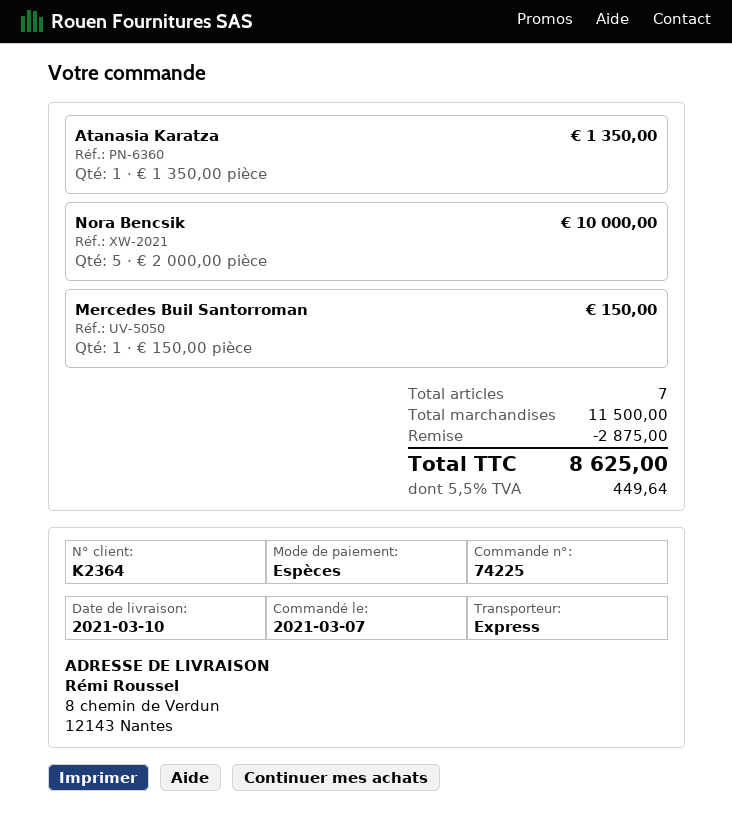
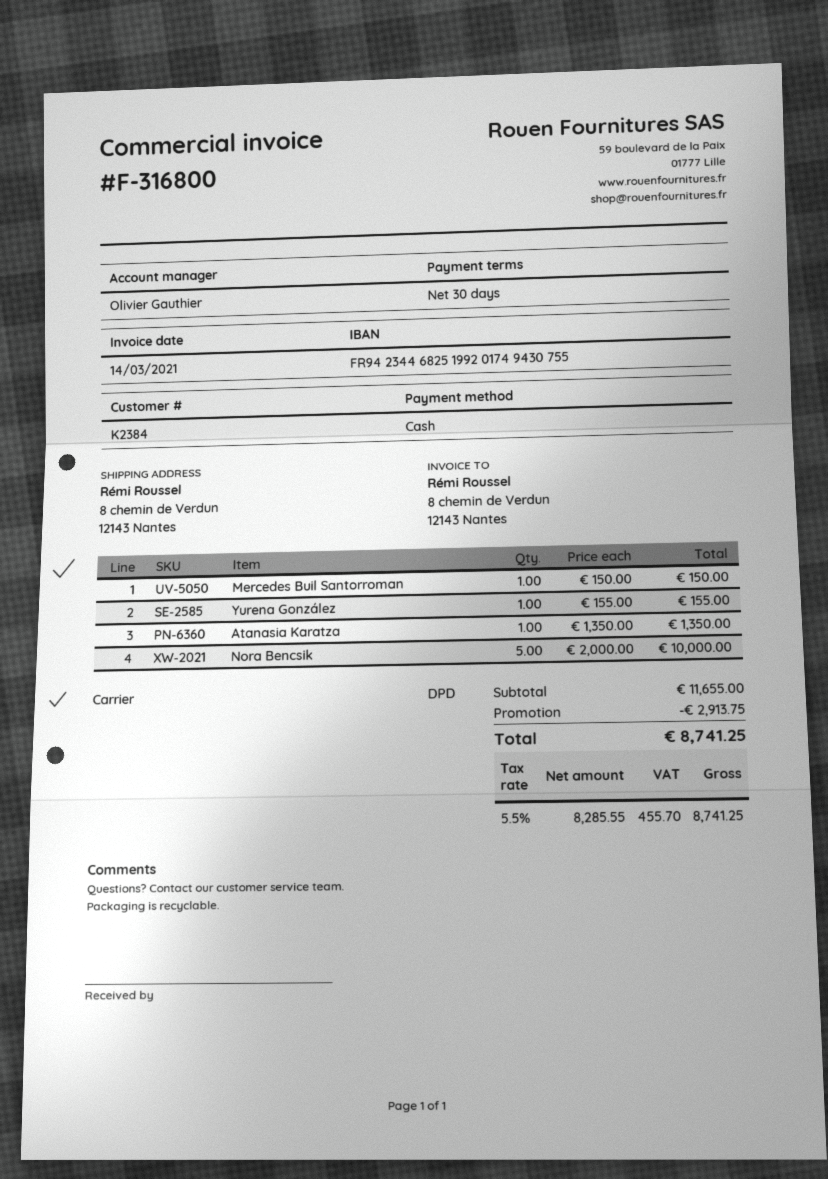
customer number: K2364 -> K2384
shipping method: express -> DPD
Yurena González: none -> 1 x 155.00 = 155.00
subtotal: 11500.00 -> 11655.00
discount: 2875.00 -> 2913.75
tax: 5.5% = 449.64 -> 5.5% = 455.70
total: 8625.00 -> 8741.25

